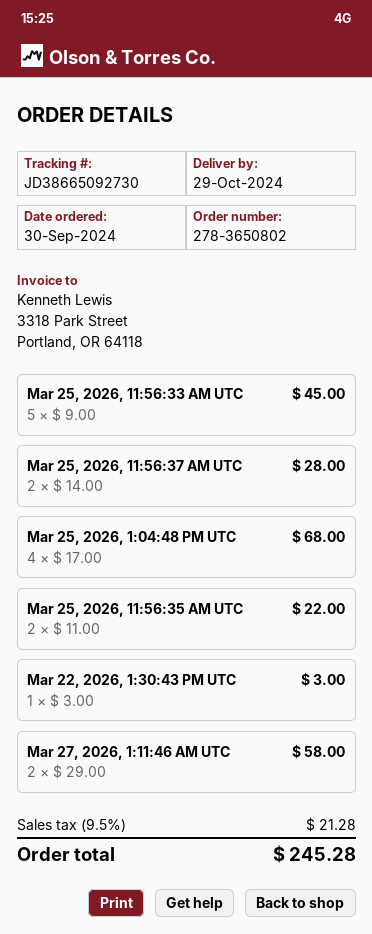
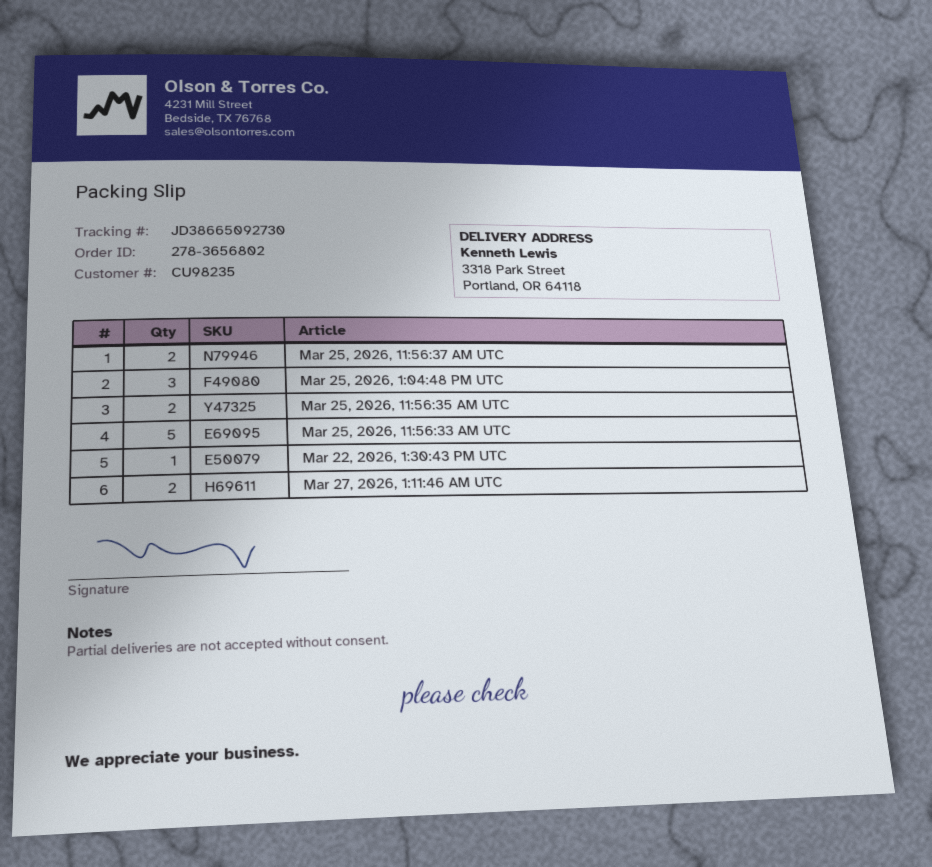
order number: 278-3650802 -> 278-3656802
Mar 25, 2026, 1:04:48 PM UTC: 4 -> 3

